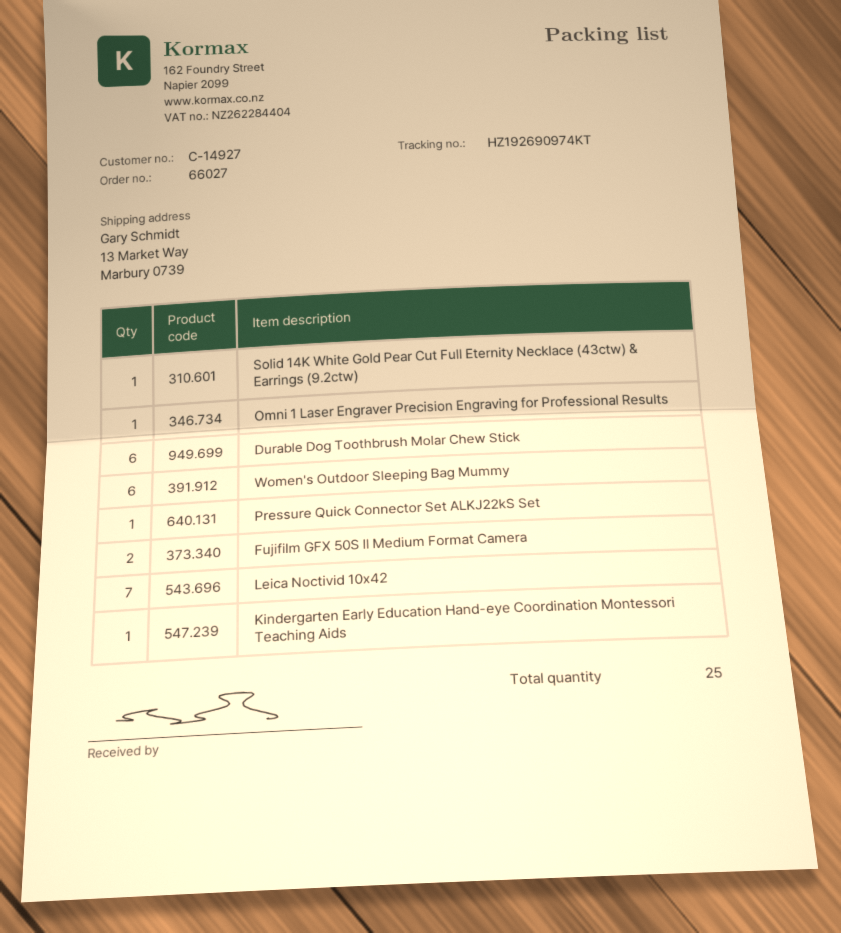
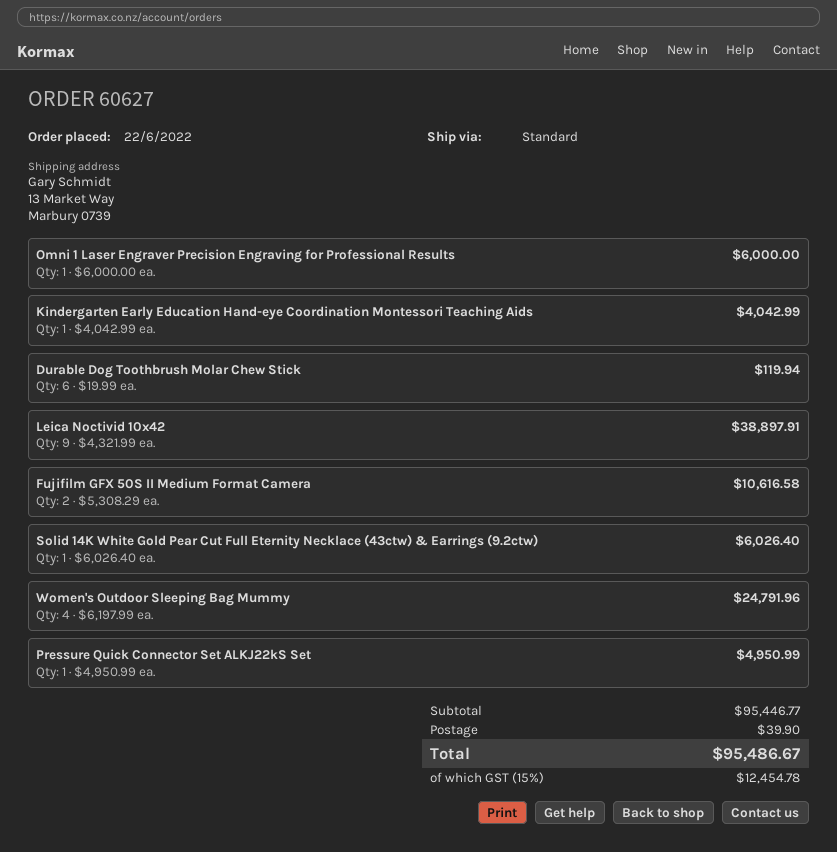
order number: 66027 -> 60627
Women's Outdoor Sleeping Bag Mummy: 6 -> 4
Leica Noctivid 10x42: 7 -> 9

